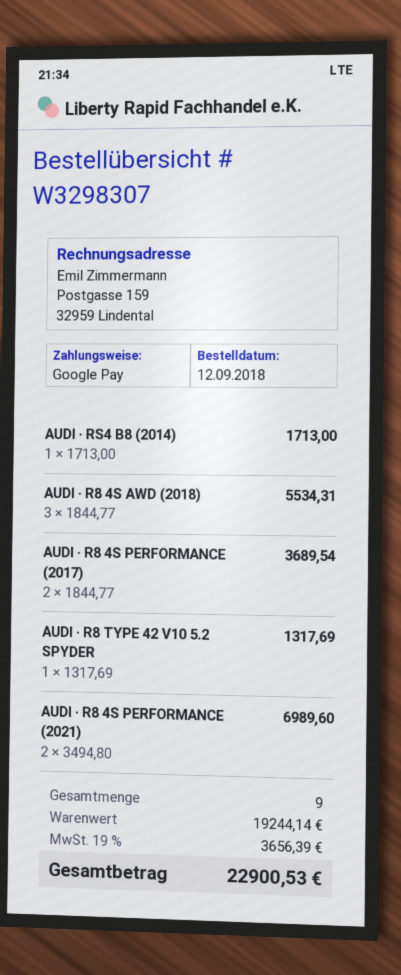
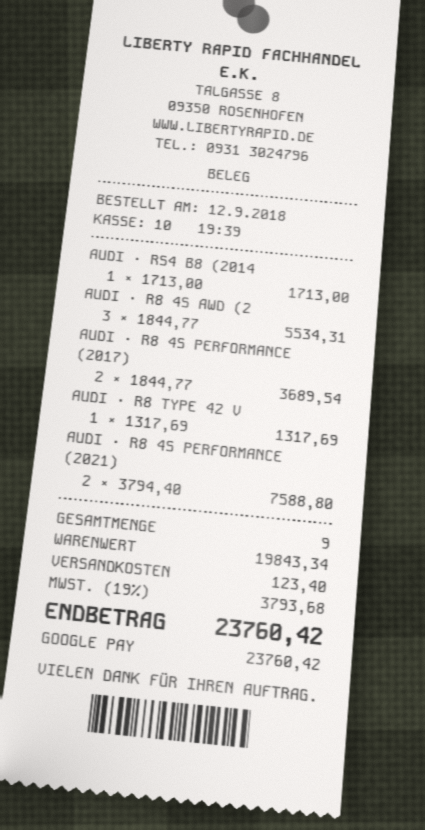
AUDI · R8 4S PERFORMANCE (2021): 2 x 3494.80 = 6989.60 -> 2 x 3794.40 = 7588.80
subtotal: 19244.14 -> 19843.34
shipping: none -> 123.40
tax: 19% = 3656.39 -> 19% = 3793.68
total: 22900.53 -> 23760.42

